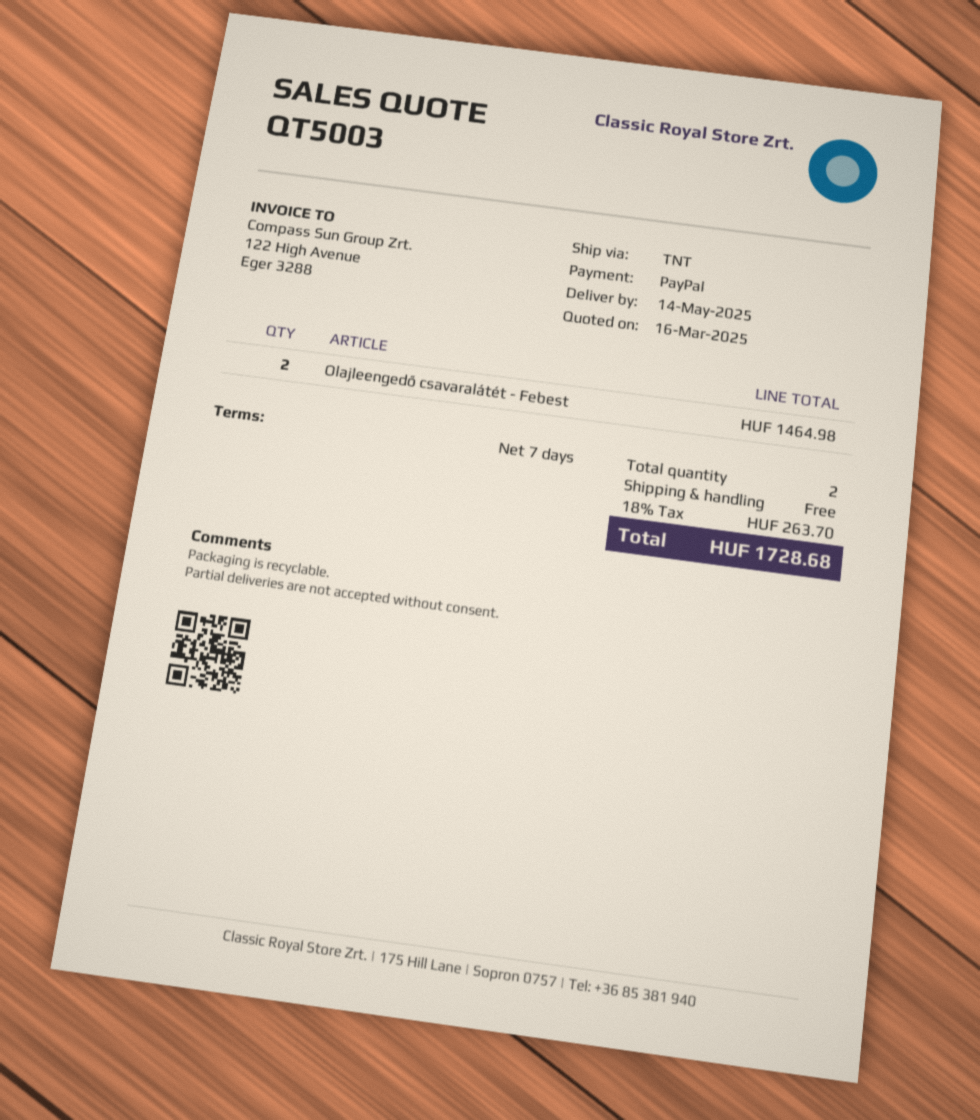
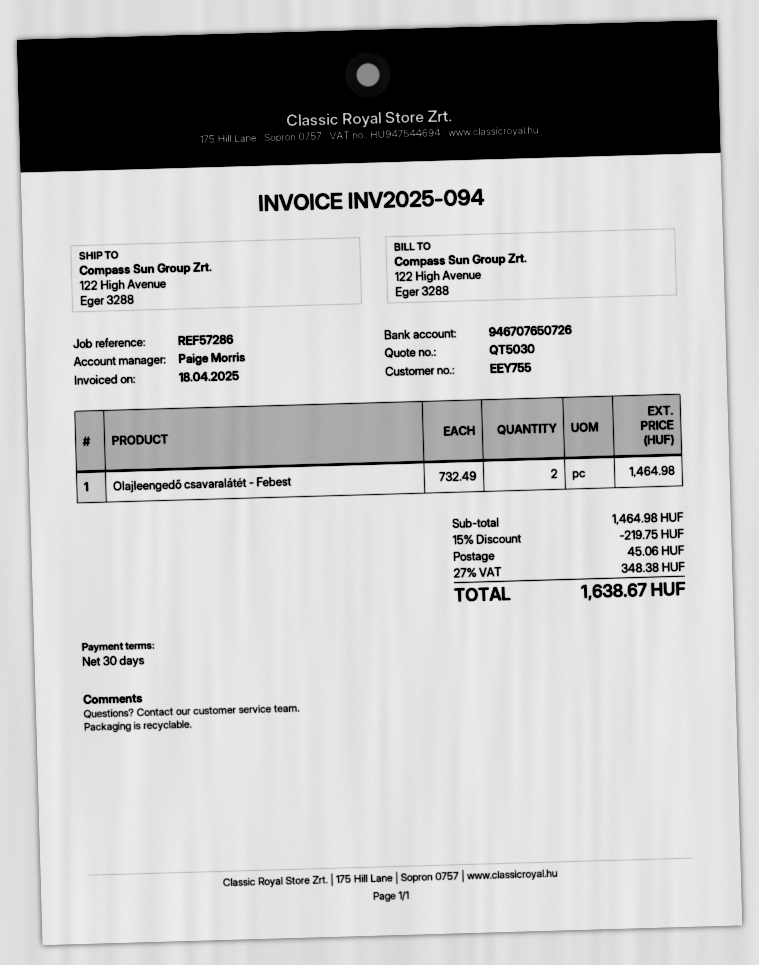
quote number: QT5003 -> QT5030
payment terms: 7 days -> 30 days
discount: none -> 15% = 219.75
shipping: 0.00 -> 45.06
tax: 18% = 263.70 -> 27% = 348.38
total: 1728.68 -> 1638.67

